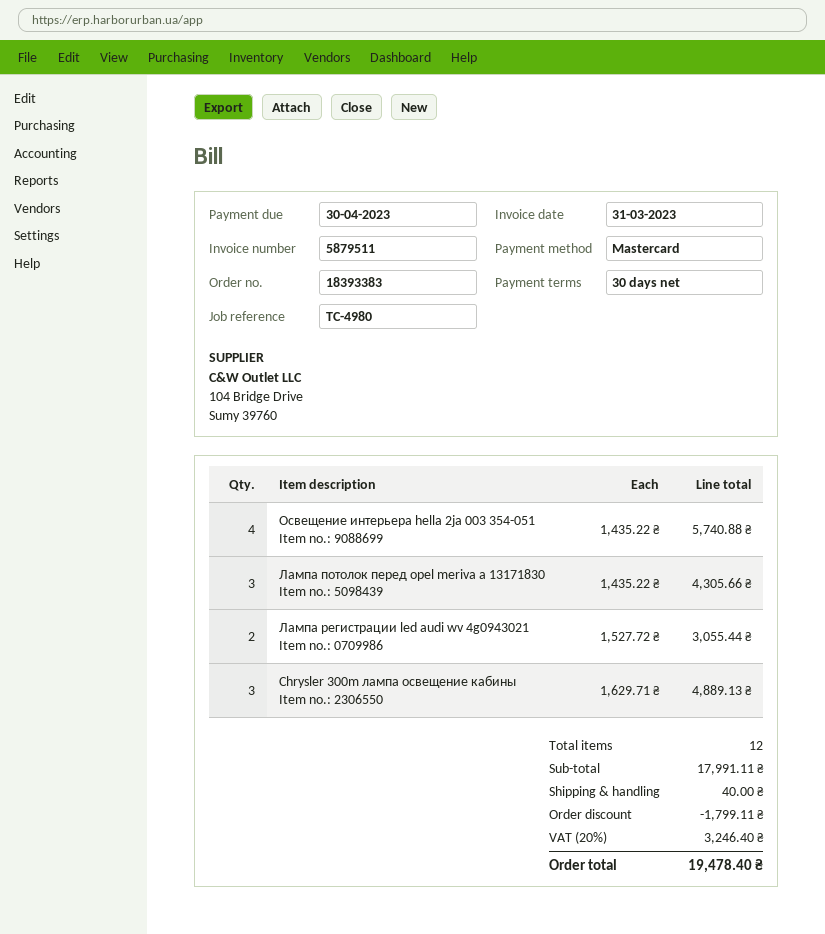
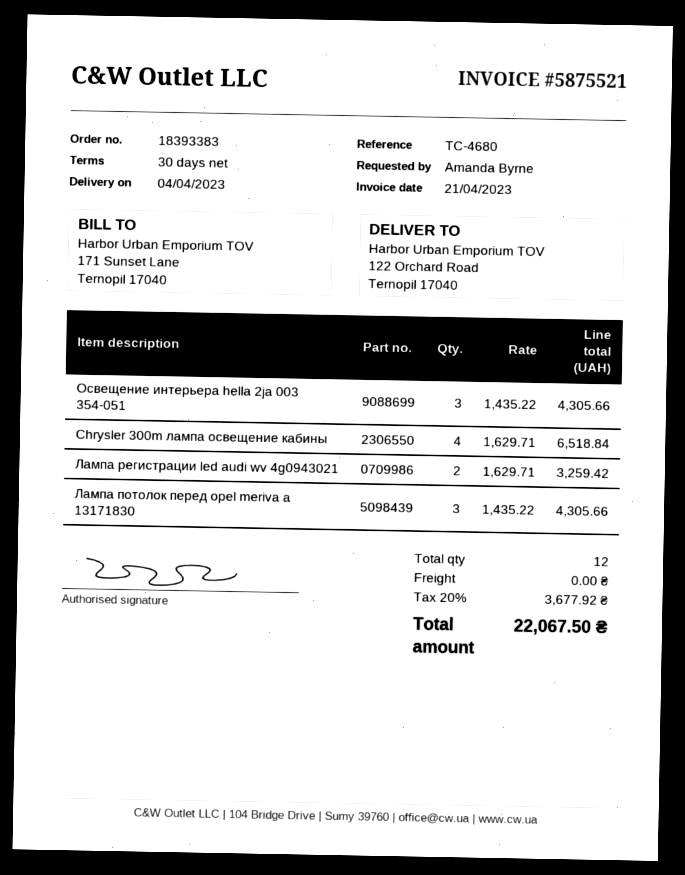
invoice number: 5879511 -> 5875521
invoice date: 2023-03-31 -> 2023-04-21
reference: TC-4980 -> TC-4680
Освещение интерьера hella 2ja 003 354-051: 4 x 1435.22 = 5740.88 -> 3 x 1435.22 = 4305.66
Лампа регистрации led audi wv 4g0943021: 2 x 1527.72 = 3055.44 -> 2 x 1629.71 = 3259.42
Chrysler 300m лампа освещение кабины: 3 x 1629.71 = 4889.13 -> 4 x 1629.71 = 6518.84
discount: 1799.11 -> none
shipping: 40.00 -> 0.00
tax: 20% = 3246.40 -> 20% = 3677.92
total: 19478.40 -> 22067.50

